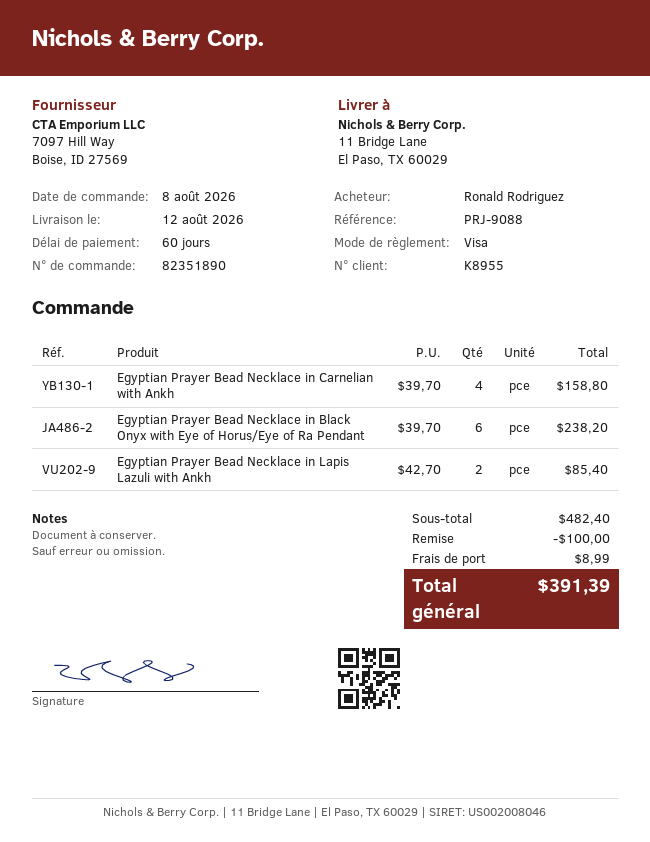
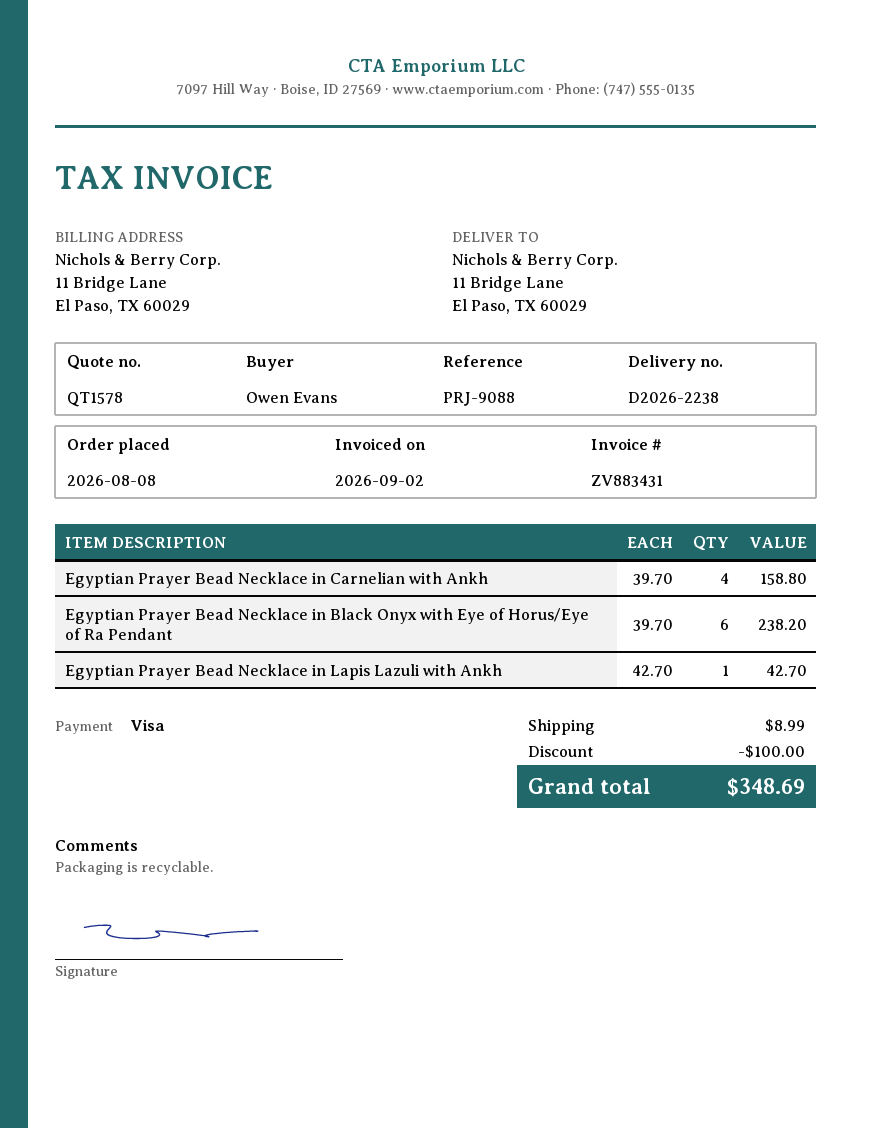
ordered by: Ronald Rodriguez -> Owen Evans
Egyptian Prayer Bead Necklace in Lapis Lazuli with Ankh: 2 x 42.70 = 85.40 -> 1 x 42.70 = 42.70
total: 391.39 -> 348.69

